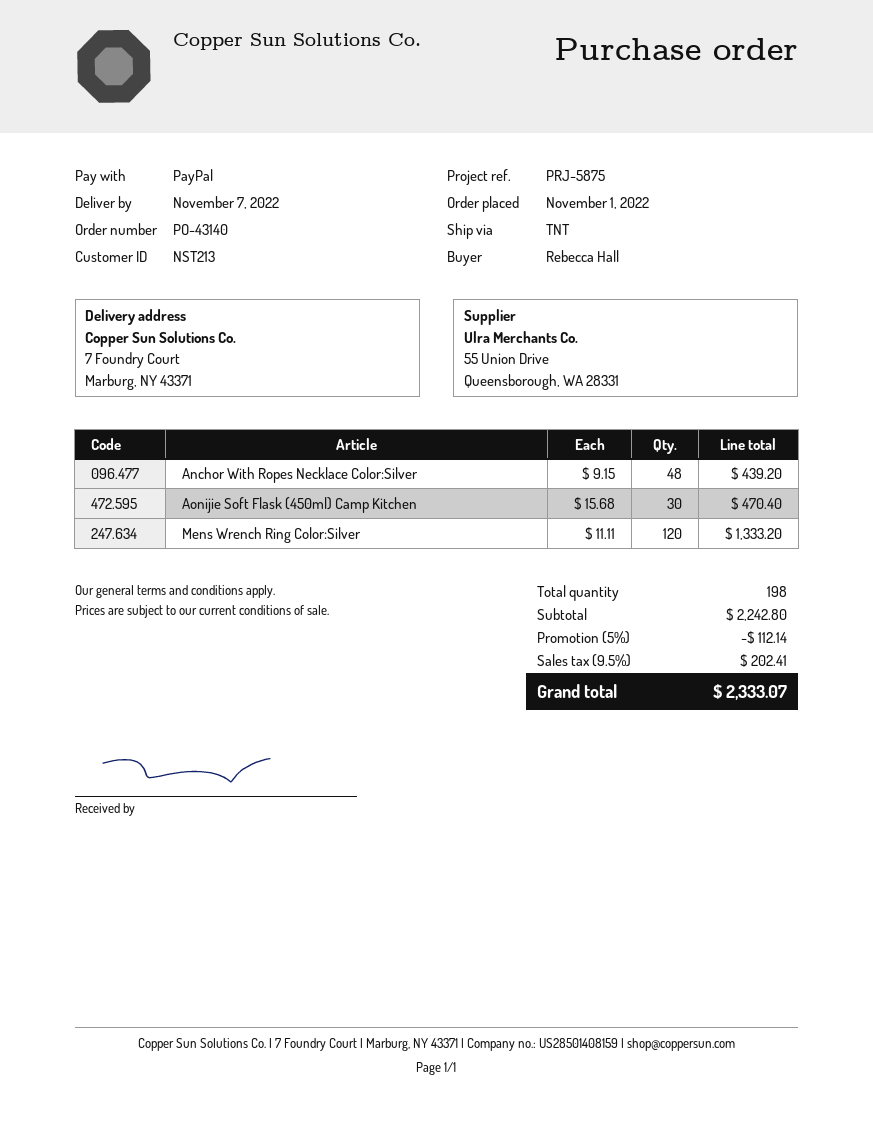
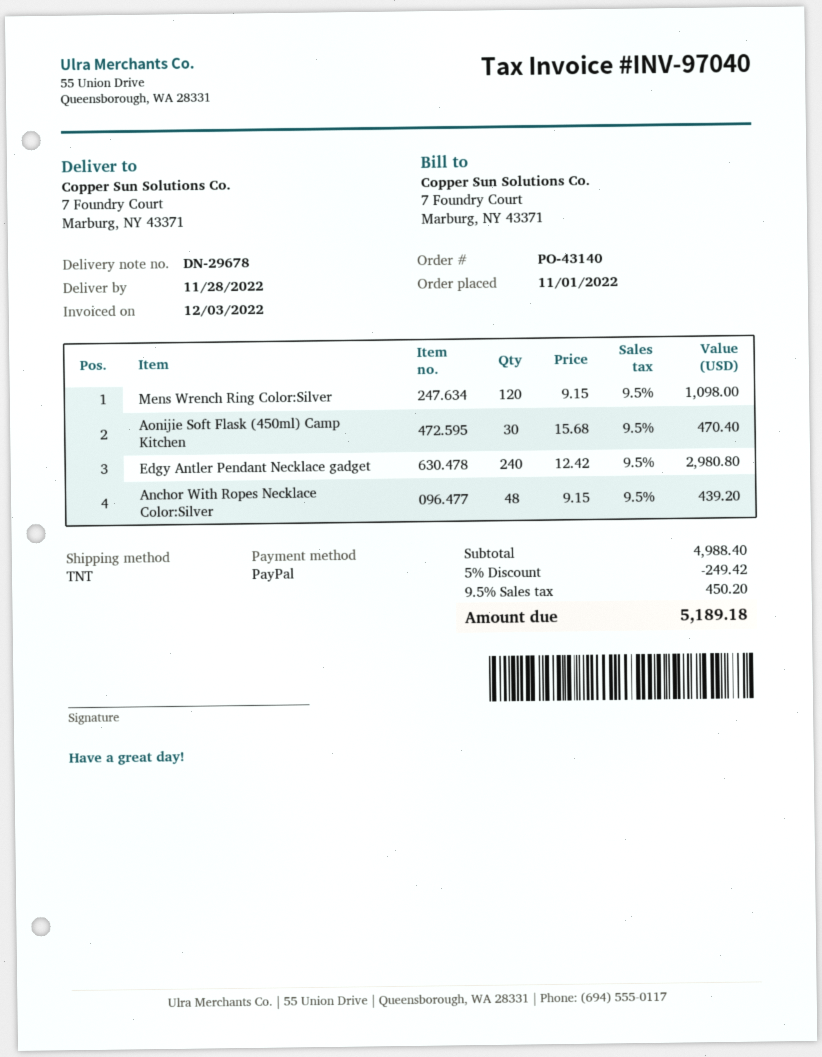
delivery date: 2022-11-07 -> 2022-11-28
Mens Wrench Ring Color:Silver: 120 x 11.11 = 1333.20 -> 120 x 9.15 = 1098.00
Edgy Antler Pendant Necklace gadget: none -> 240 x 12.42 = 2980.80
subtotal: 2242.80 -> 4988.40
discount: 5% = 112.14 -> 5% = 249.42
tax: 9.5% = 202.41 -> 9.5% = 450.20
total: 2333.07 -> 5189.18

